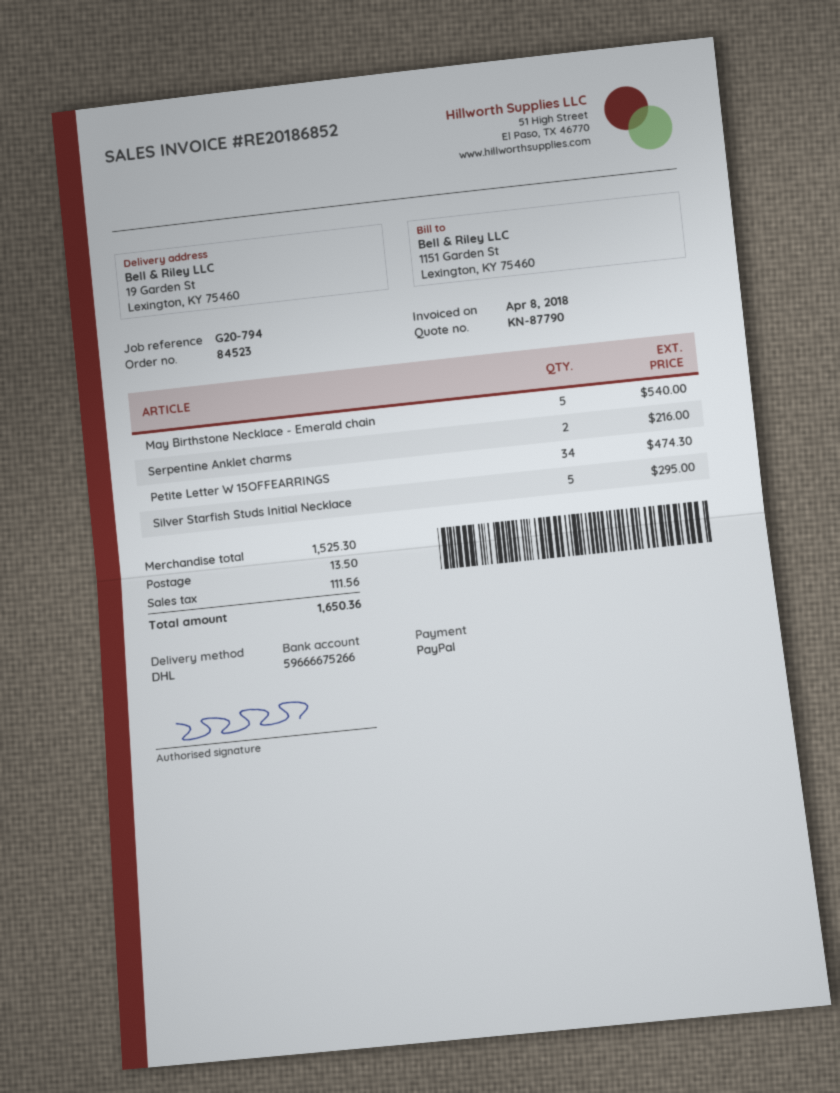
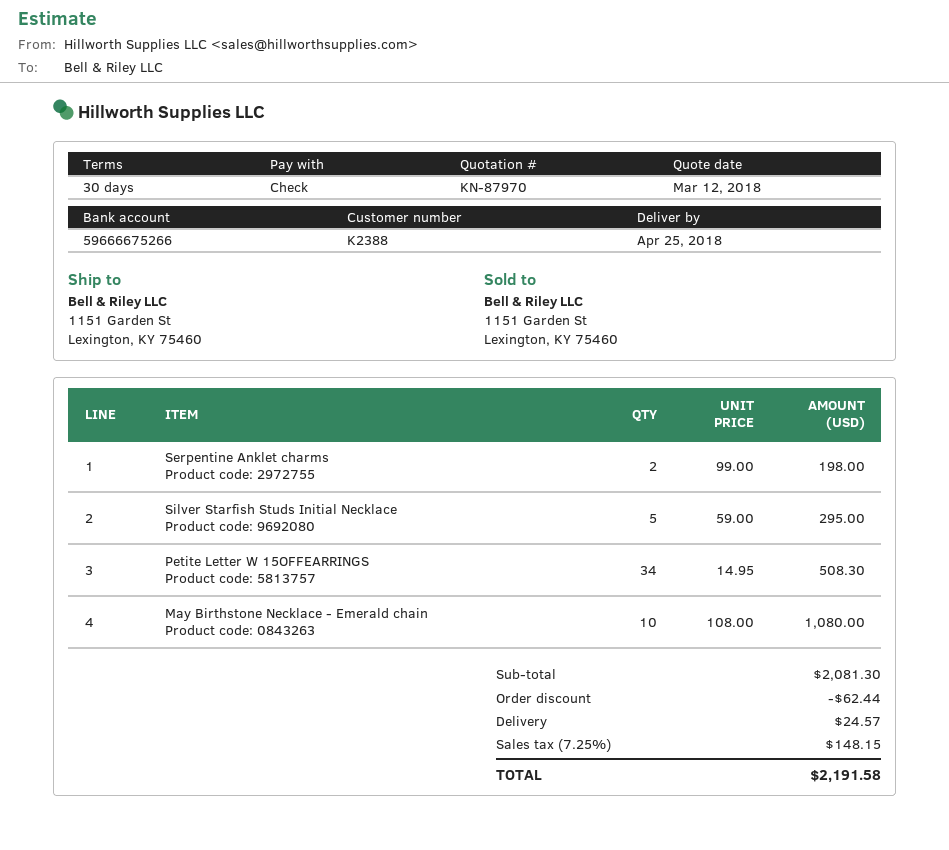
quote number: KN-87790 -> KN-87970
payment method: PayPal -> cheque
ship to: 19 Garden St, Lexington, KY 75460 -> 1151 Garden St, Lexington, KY 75460
May Birthstone Necklace - Emerald chain: 5 for 540.00 -> 10 for 1080.00
Serpentine Anklet charms: 2 for 216.00 -> 2 for 198.00
Petite Letter W 15OFFEARRINGS: 34 for 474.30 -> 34 for 508.30
subtotal: 1525.30 -> 2081.30
discount: none -> 62.44
shipping: 13.50 -> 24.57
tax: 111.56 -> 148.15
total: 1650.36 -> 2191.58

